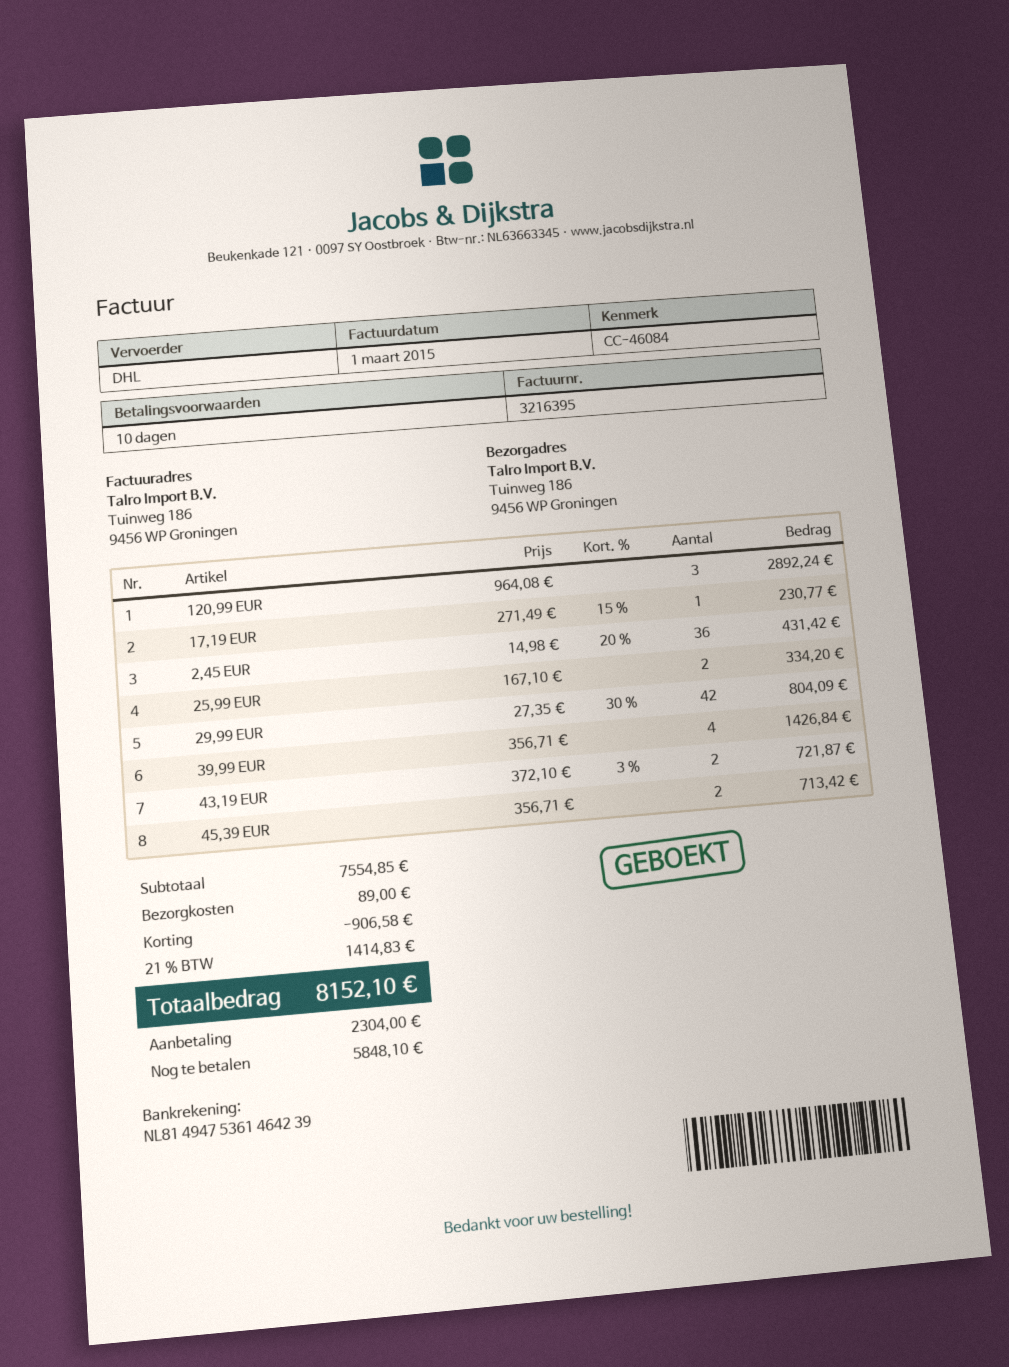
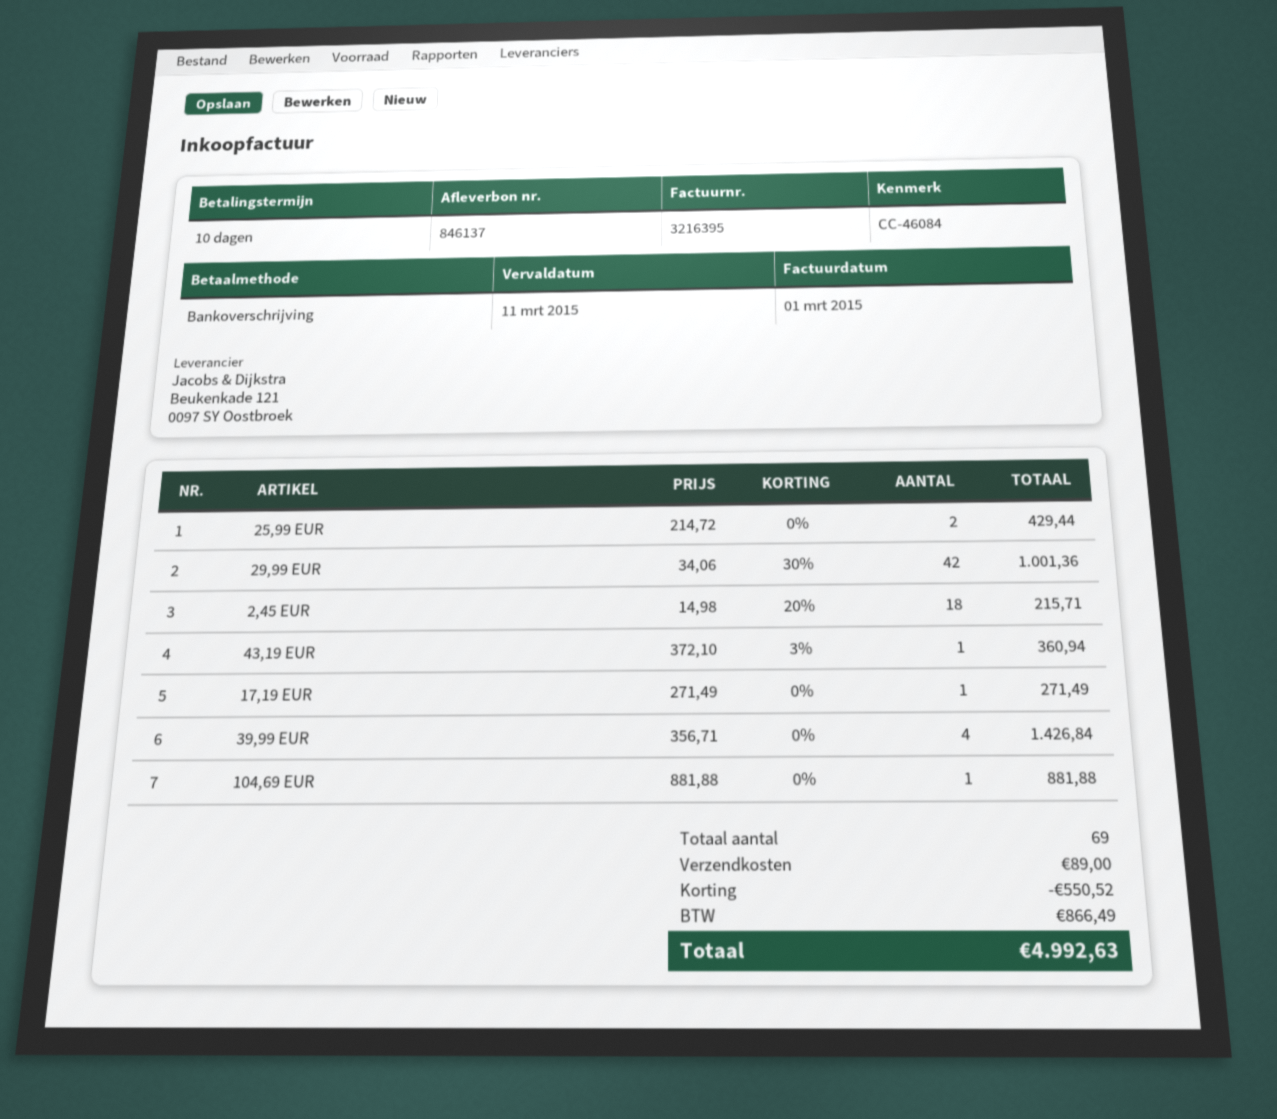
120,99 EUR: 3 x 964.08 = 2892.24 -> none
17,19 EUR: 1 x 271.49 - 15% = 230.77 -> 1 x 271.49 = 271.49
2,45 EUR: 36 x 14.98 - 20% = 431.42 -> 18 x 14.98 - 20% = 215.71
25,99 EUR: 2 x 167.10 = 334.20 -> 2 x 214.72 = 429.44
29,99 EUR: 42 x 27.35 - 30% = 804.09 -> 42 x 34.06 - 30% = 1001.36
43,19 EUR: 2 x 372.10 - 3% = 721.87 -> 1 x 372.10 - 3% = 360.94
45,39 EUR: 2 x 356.71 = 713.42 -> none
104,69 EUR: none -> 1 x 881.88 = 881.88
discount: 906.58 -> 550.52
tax: 1414.83 -> 866.49
total: 8152.10 -> 4992.63

